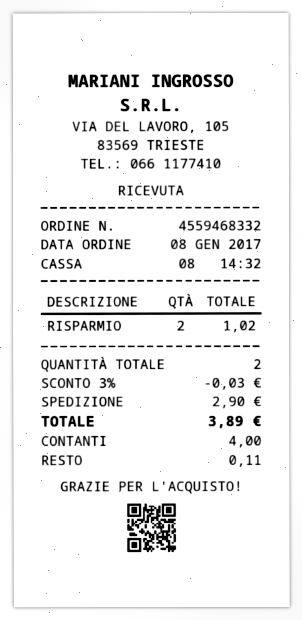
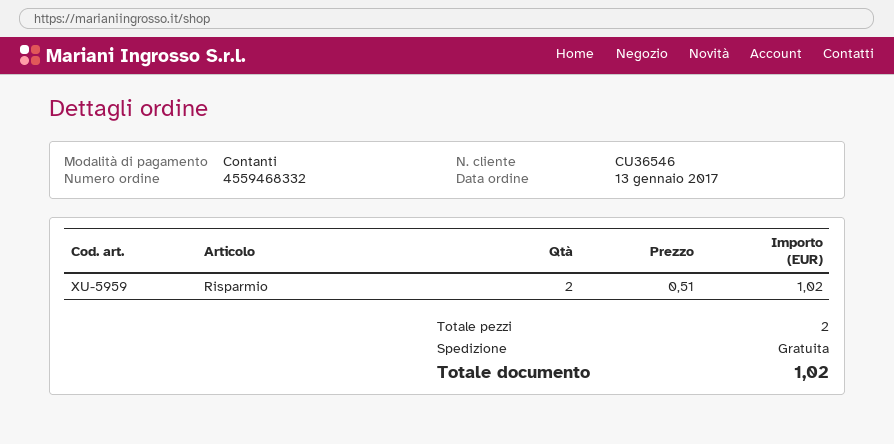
order date: 2017-01-08 -> 2017-01-13
discount: 3% = 0.03 -> none
shipping: 2.90 -> 0.00
total: 3.89 -> 1.02

